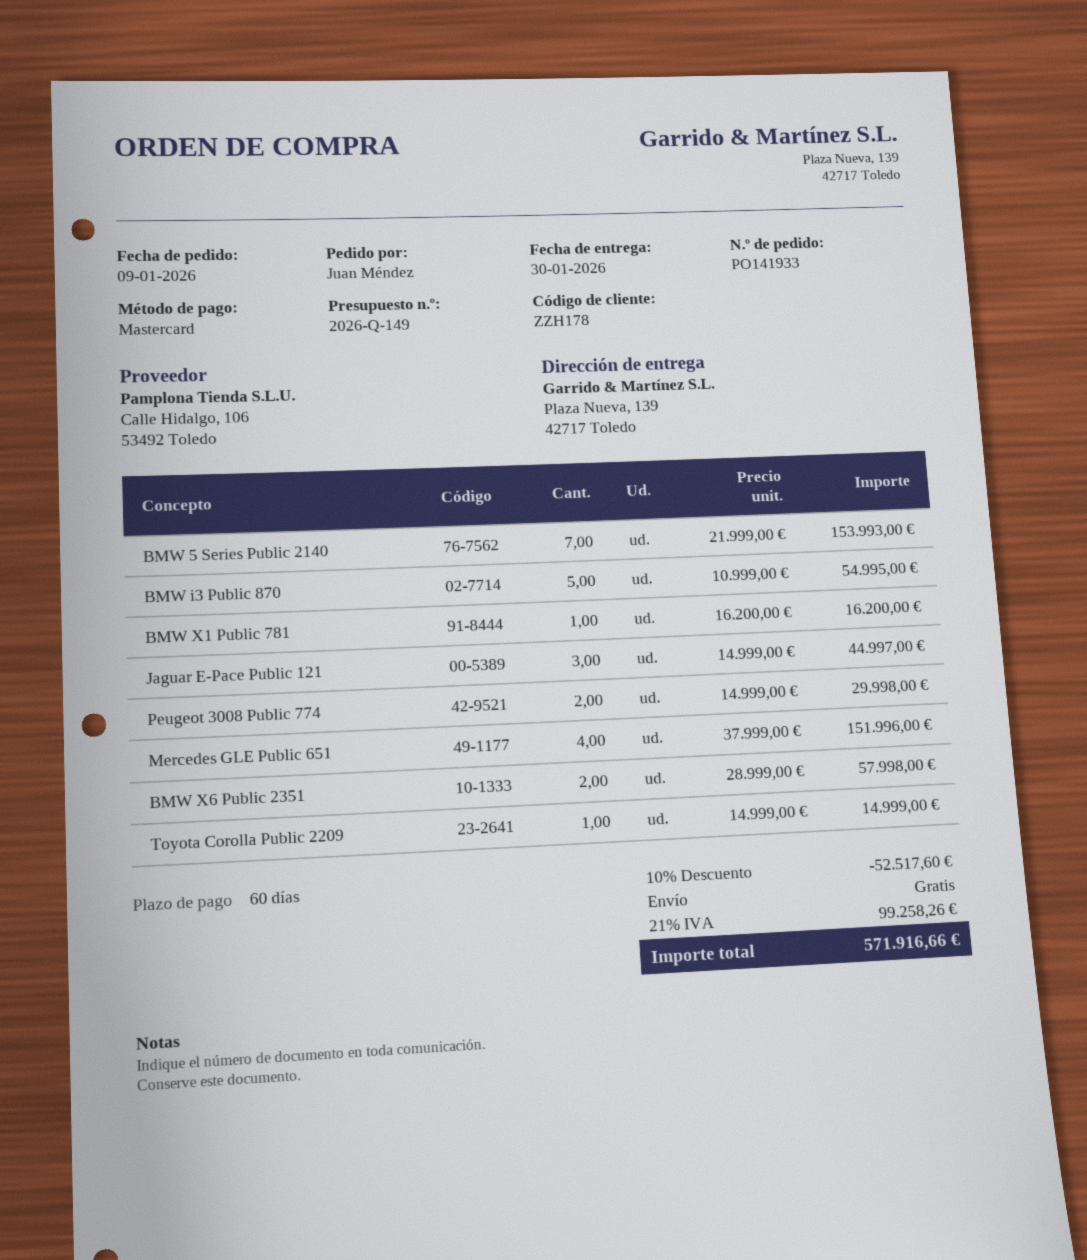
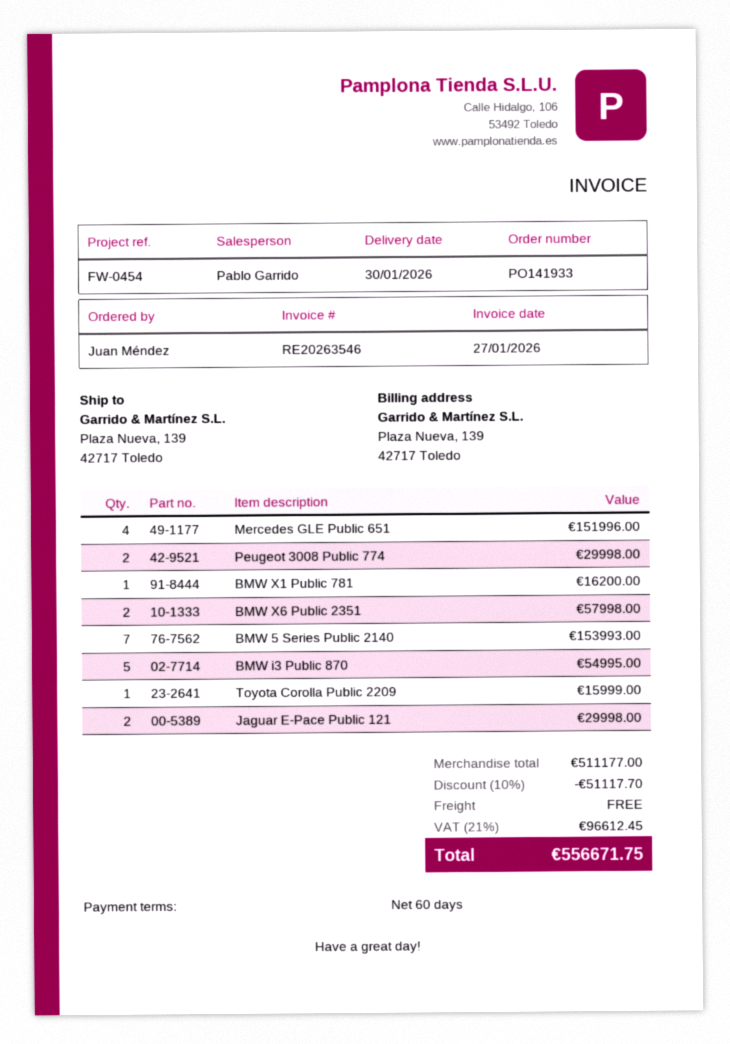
Jaguar E-Pace Public 121: 3 for 44997.00 -> 2 for 29998.00
Toyota Corolla Public 2209: 1 for 14999.00 -> 1 for 15999.00
discount: 10% = 52517.60 -> 10% = 51117.70
tax: 21% = 99258.26 -> 21% = 96612.45
total: 571916.66 -> 556671.75

